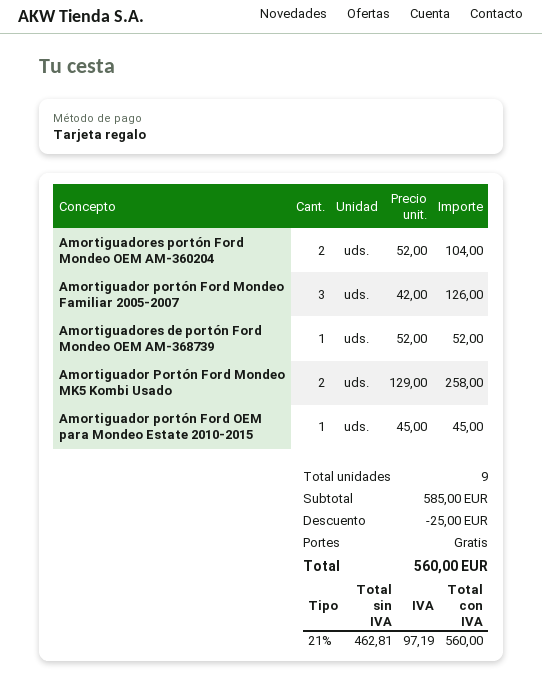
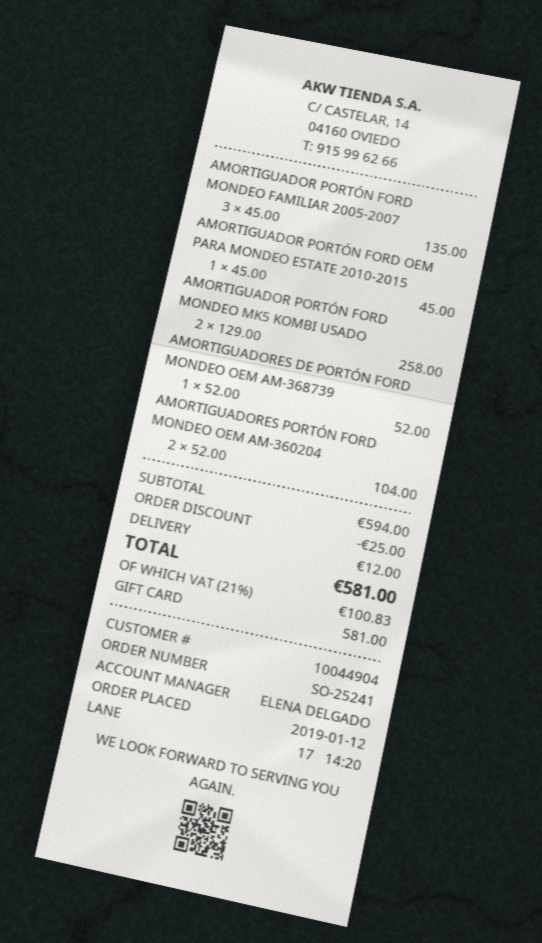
Amortiguador portón Ford Mondeo Familiar 2005-2007: 3 x 42.00 = 126.00 -> 3 x 45.00 = 135.00
subtotal: 585.00 -> 594.00
shipping: 0.00 -> 12.00
tax: 21% = 97.19 -> 21% = 100.83
total: 560.00 -> 581.00

